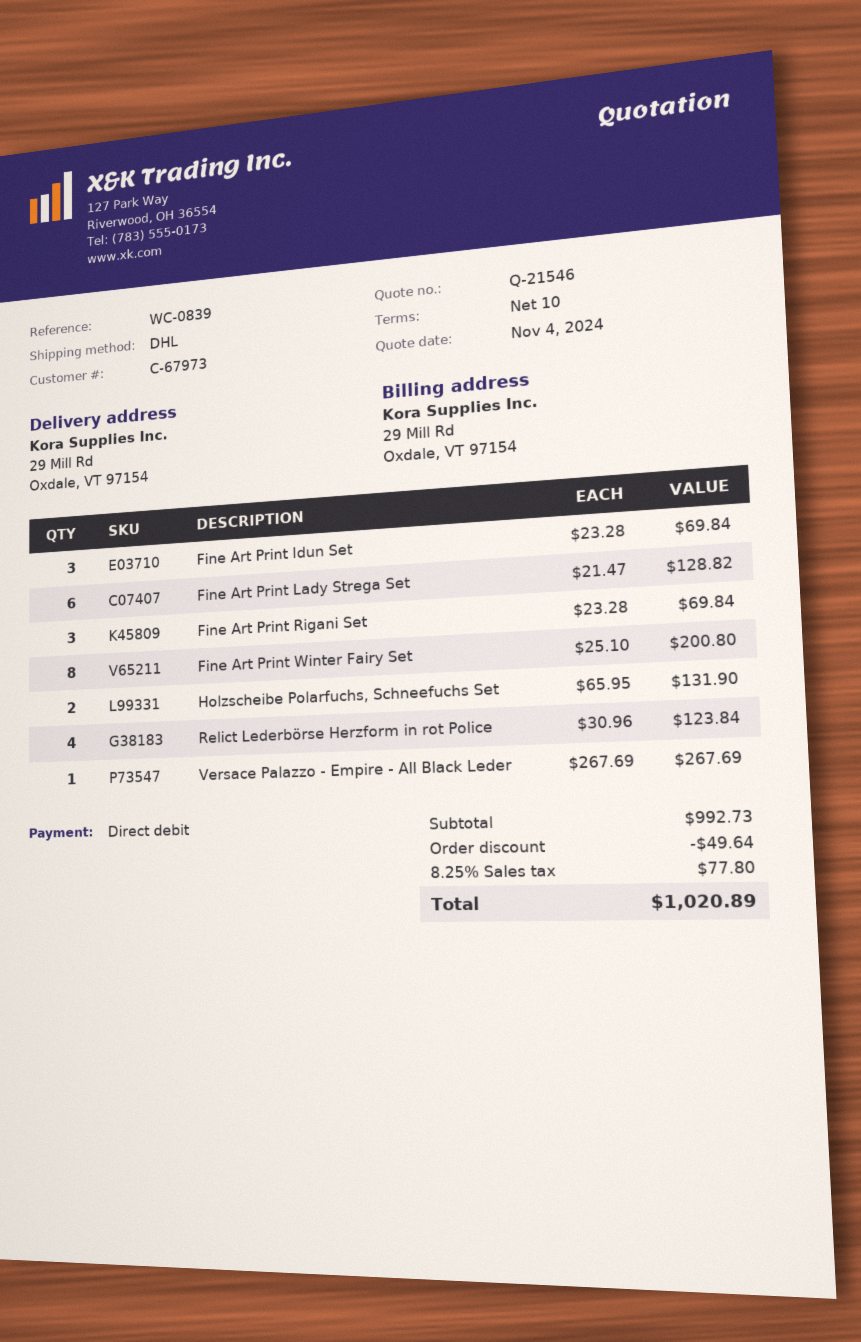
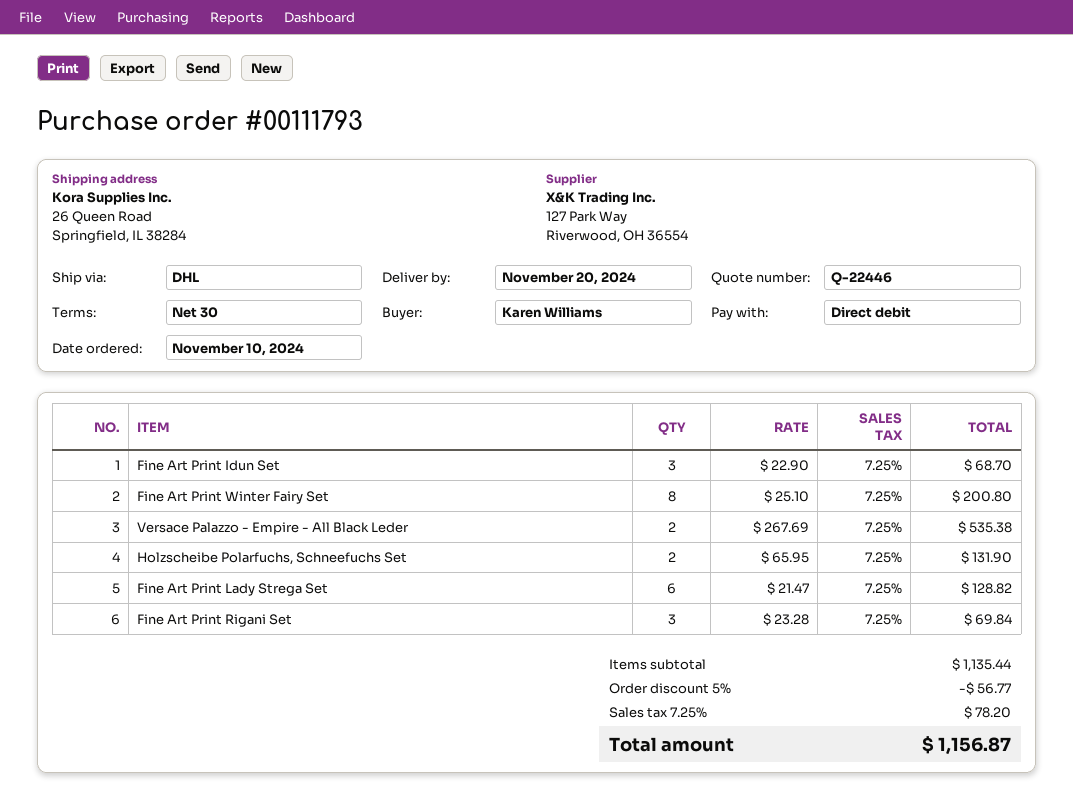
quote number: Q-21546 -> Q-22446
payment terms: 10 days -> 30 days
ship to: 29 Mill Rd, Oxdale, VT 97154 -> 26 Queen Road, Springfield, IL 38284
Fine Art Print Idun Set: 3 x 23.28 = 69.84 -> 3 x 22.90 = 68.70
Relict Lederbörse Herzform in rot Police: 4 x 30.96 = 123.84 -> none
Versace Palazzo - Empire - All Black Leder: 1 x 267.69 = 267.69 -> 2 x 267.69 = 535.38
subtotal: 992.73 -> 1135.44
discount: 49.64 -> 56.77
tax: 8.25% = 77.80 -> 7.25% = 78.20
total: 1020.89 -> 1156.87

